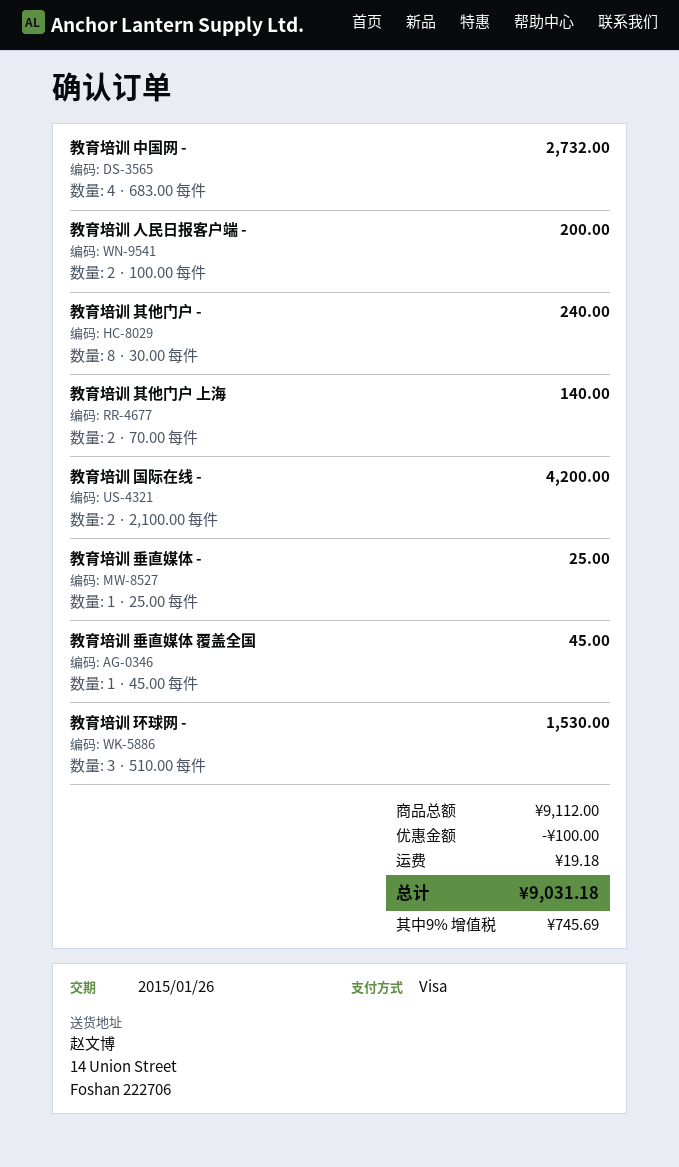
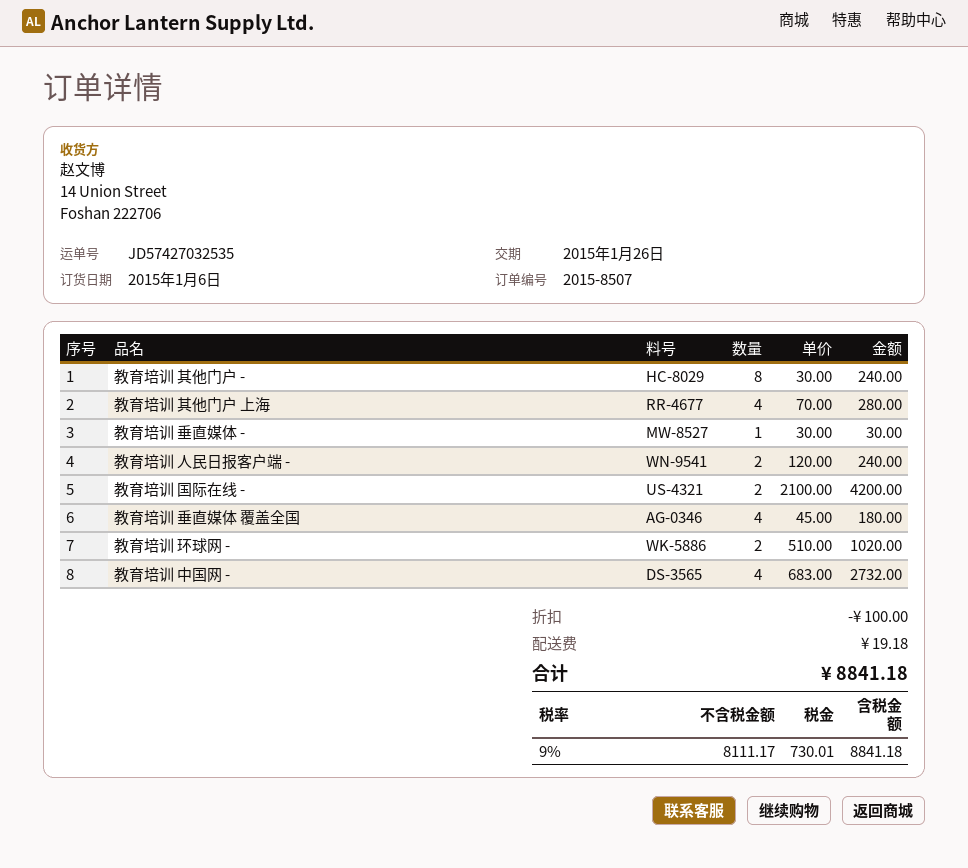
教育培训 人民日报客户端 -: 2 x 100.00 = 200.00 -> 2 x 120.00 = 240.00
教育培训 其他门户 上海: 2 x 70.00 = 140.00 -> 4 x 70.00 = 280.00
教育培训 垂直媒体 -: 1 x 25.00 = 25.00 -> 1 x 30.00 = 30.00
教育培训 垂直媒体 覆盖全国: 1 x 45.00 = 45.00 -> 4 x 45.00 = 180.00
教育培训 环球网 -: 3 x 510.00 = 1530.00 -> 2 x 510.00 = 1020.00
tax: 9% = 745.69 -> 9% = 730.01
total: 9031.18 -> 8841.18

